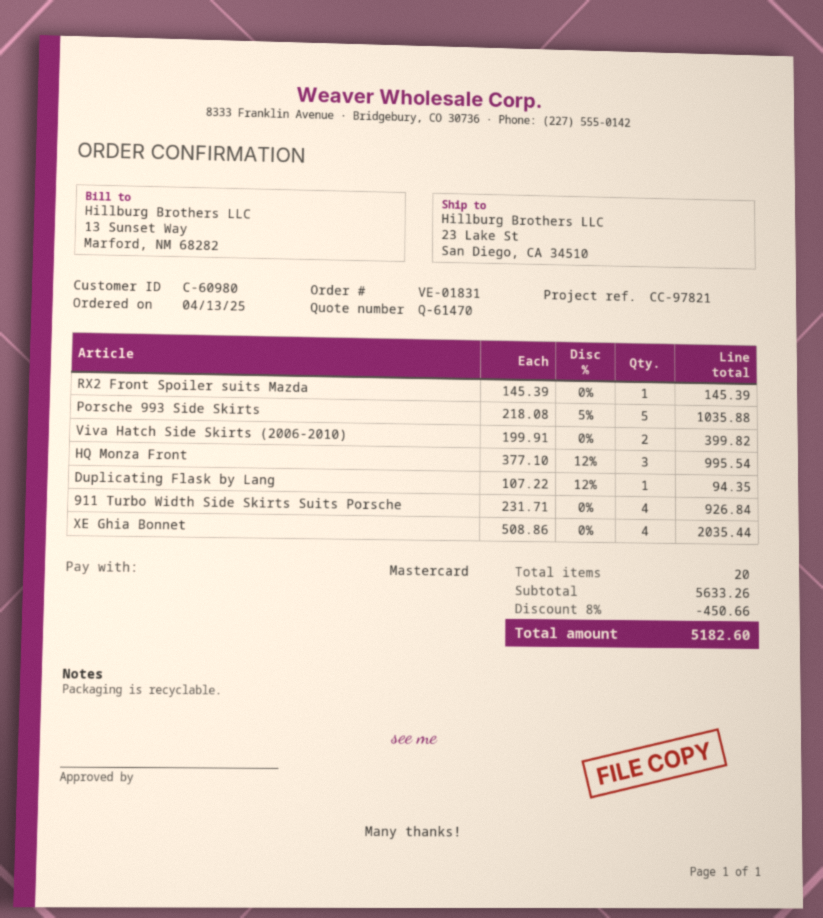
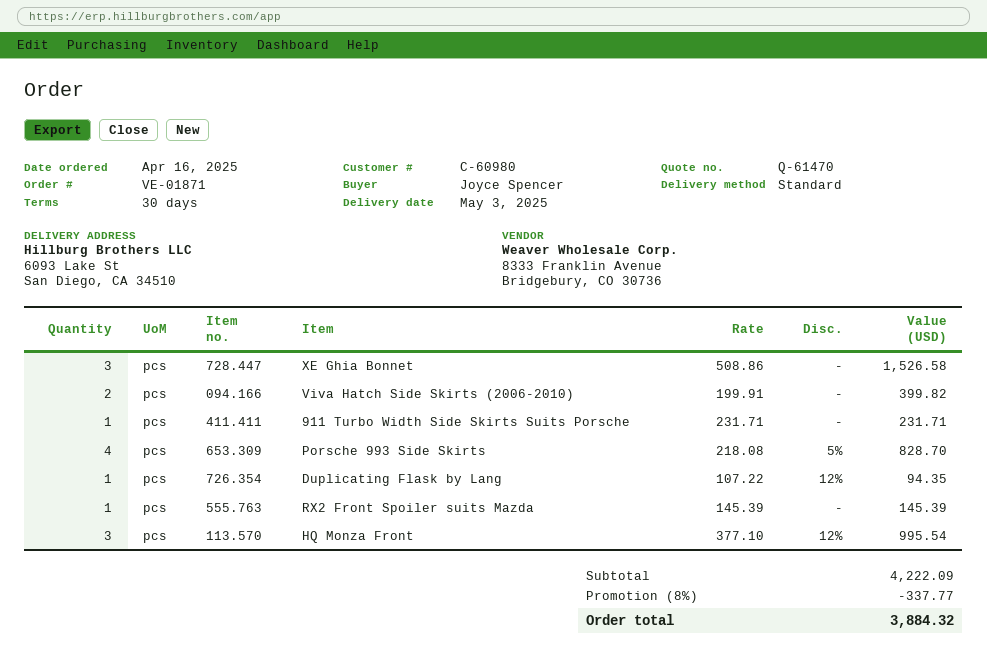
order number: VE-01831 -> VE-01871
order date: 2025-04-13 -> 2025-04-16
ship to: 23 Lake St, San Diego, CA 34510 -> 6093 Lake St, San Diego, CA 34510
Porsche 993 Side Skirts: 5 x 218.08 - 5% = 1035.88 -> 4 x 218.08 - 5% = 828.70
911 Turbo Width Side Skirts Suits Porsche: 4 x 231.71 = 926.84 -> 1 x 231.71 = 231.71
XE Ghia Bonnet: 4 x 508.86 = 2035.44 -> 3 x 508.86 = 1526.58
subtotal: 5633.26 -> 4222.09
discount: 8% = 450.66 -> 8% = 337.77
total: 5182.60 -> 3884.32

